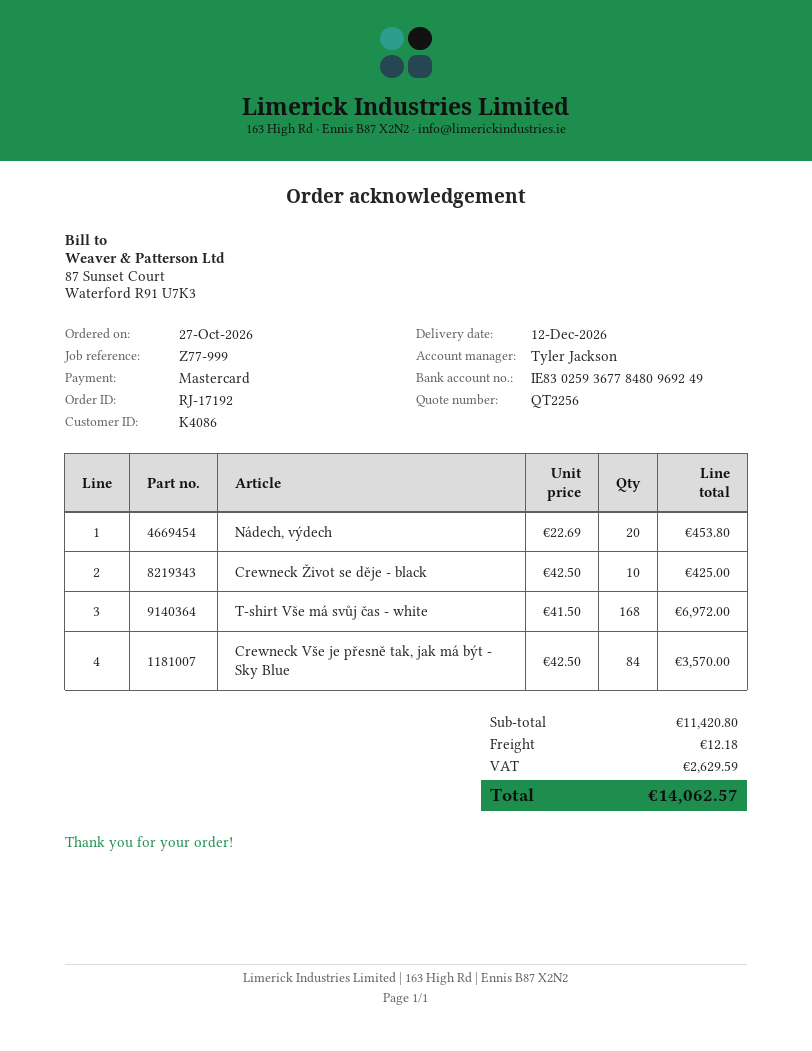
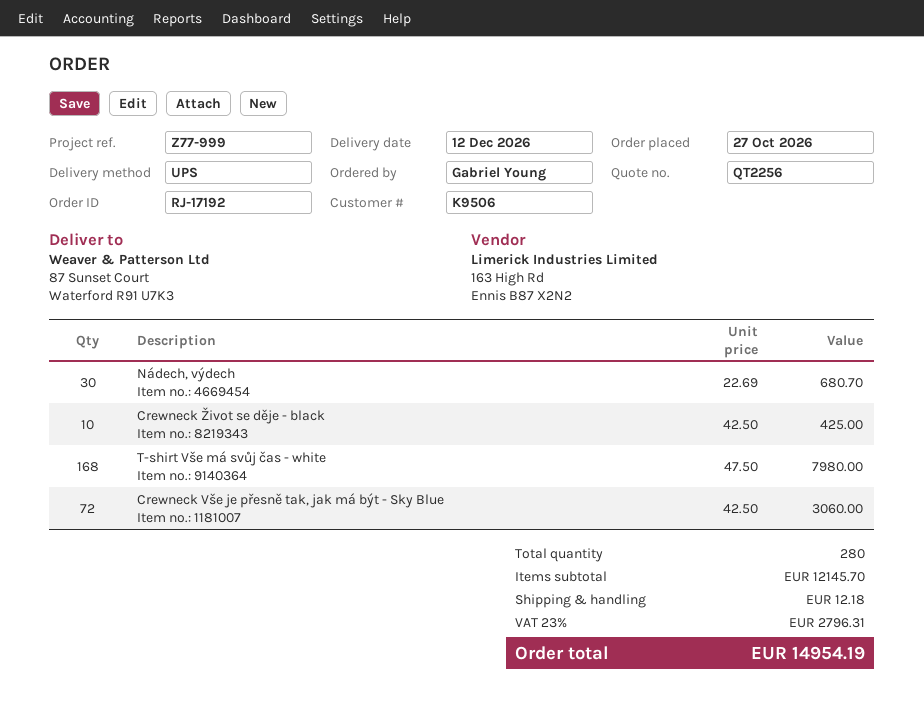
customer number: K4086 -> K9506
Nádech, výdech: 20 x 22.69 = 453.80 -> 30 x 22.69 = 680.70
T-shirt Vše má svůj čas - white: 168 x 41.50 = 6972.00 -> 168 x 47.50 = 7980.00
Crewneck Vše je přesně tak, jak má být - Sky Blue: 84 x 42.50 = 3570.00 -> 72 x 42.50 = 3060.00
subtotal: 11420.80 -> 12145.70
tax: 2629.59 -> 2796.31
total: 14062.57 -> 14954.19

